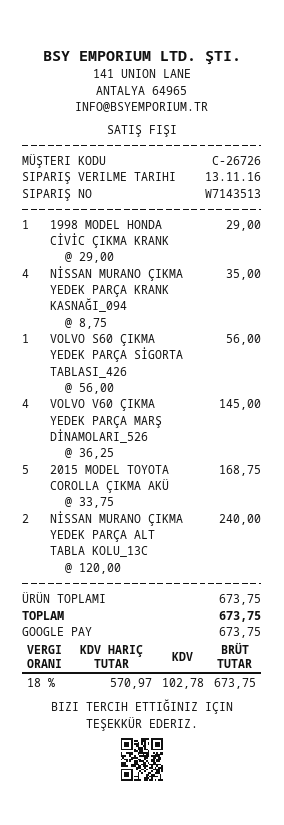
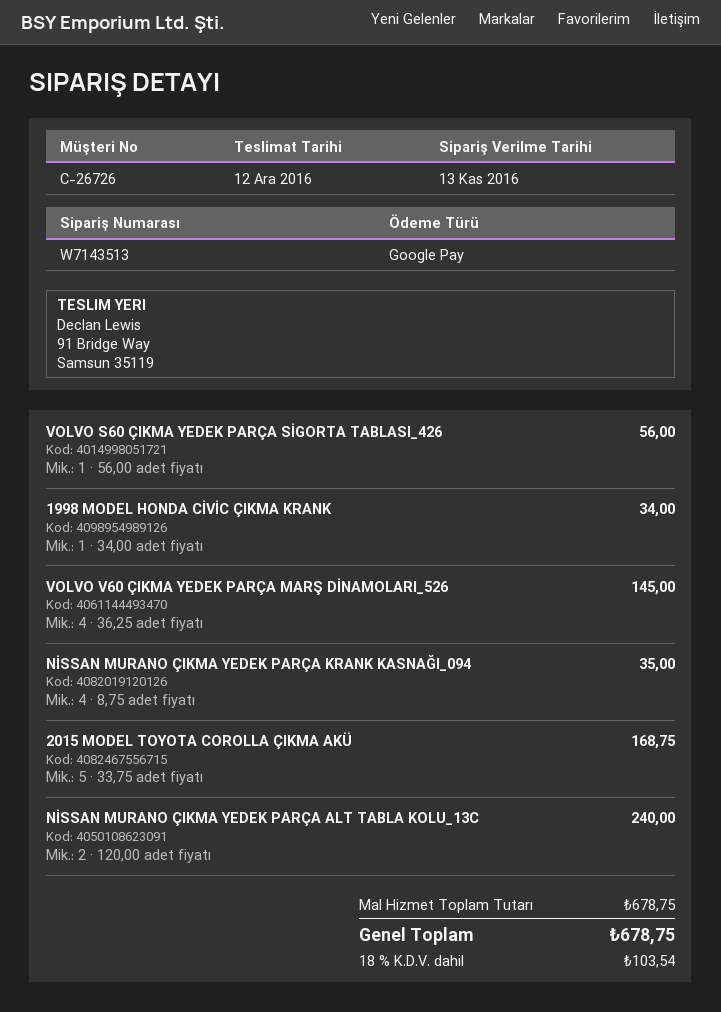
1998 MODEL HONDA CİVİC ÇIKMA KRANK: 1 x 29.00 = 29.00 -> 1 x 34.00 = 34.00
subtotal: 673.75 -> 678.75
tax: 18% = 102.78 -> 18% = 103.54
total: 673.75 -> 678.75

